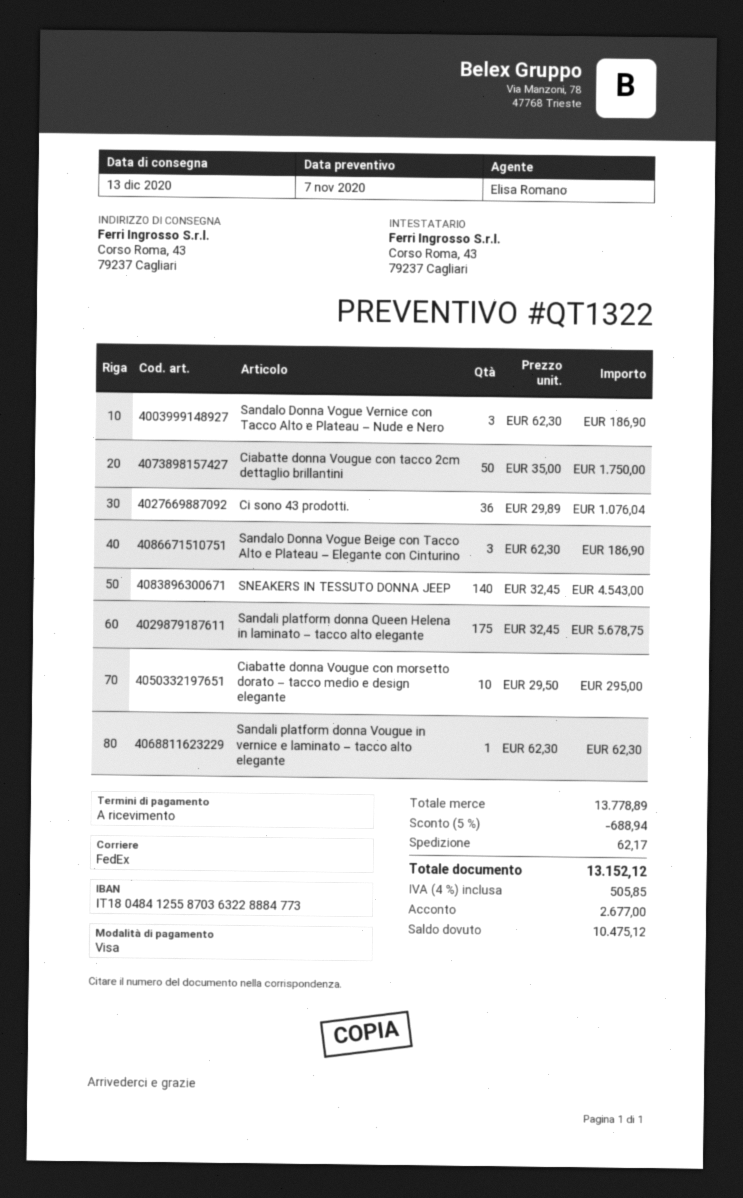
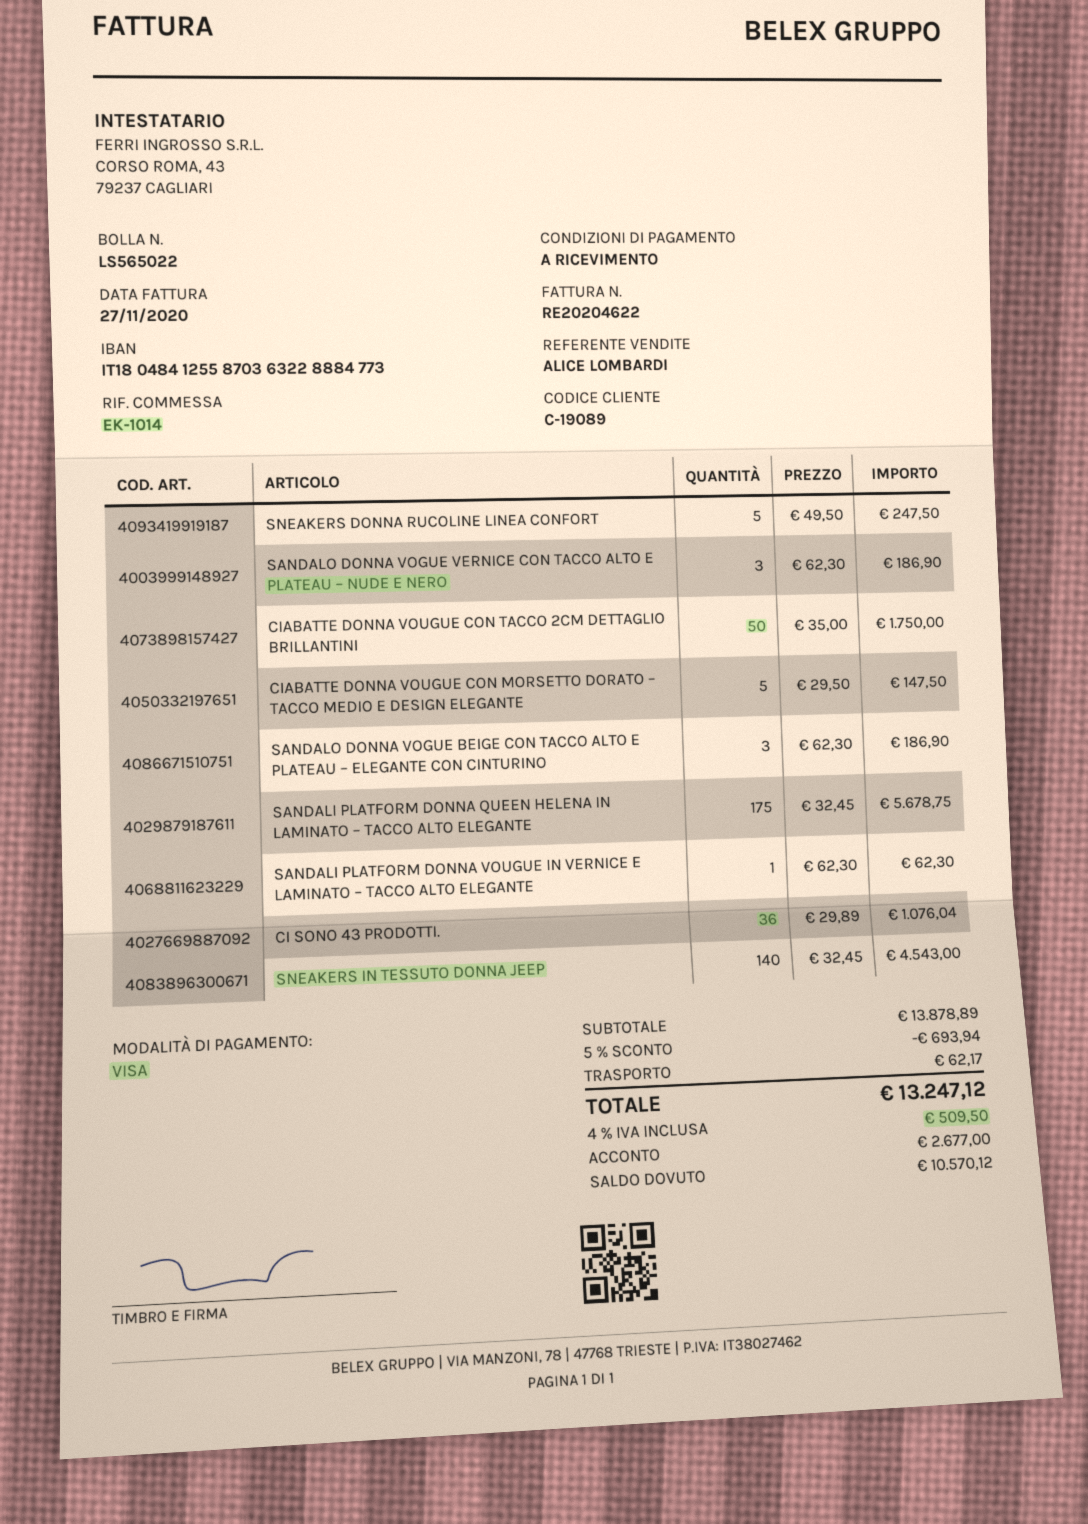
sales rep: Elisa Romano -> ALICE LOMBARDI
Ciabatte donna Vougue con morsetto dorato – tacco medio e design elegante: 10 x 29.50 = 295.00 -> 5 x 29.50 = 147.50
SNEAKERS DONNA RUCOLINE LINEA CONFORT: none -> 5 x 49.50 = 247.50
subtotal: 13778.89 -> 13878.89
discount: 5% = 688.94 -> 5% = 693.94
tax: 4% = 505.85 -> 4% = 509.50
total: 13152.12 -> 13247.12
balance: 10475.12 -> 10570.12

